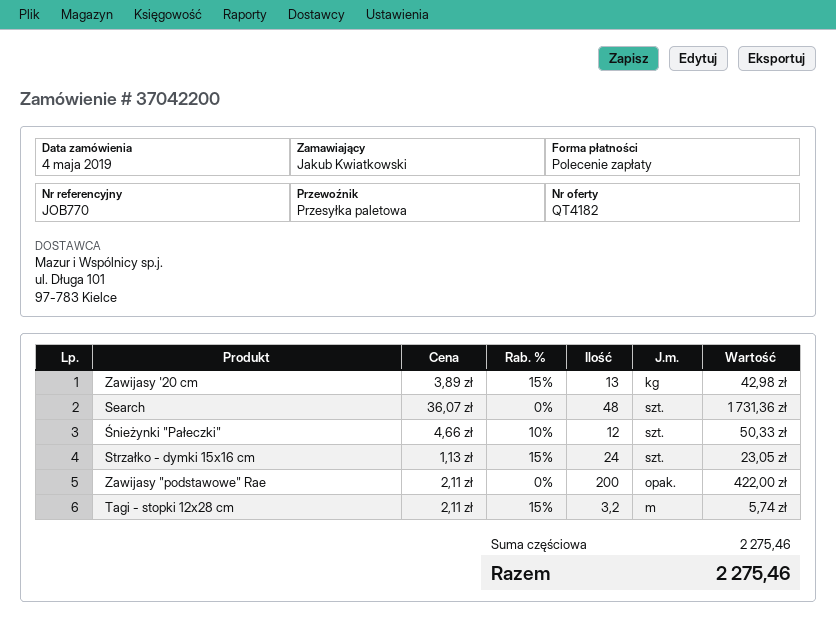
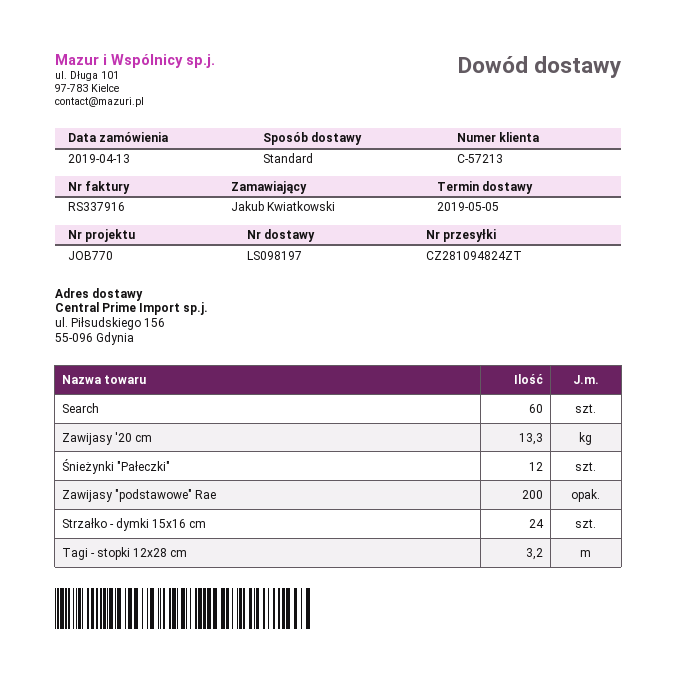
order date: 2019-05-04 -> 2019-04-13
shipping method: pallet freight -> standard
Zawijasy '20 cm: 13 -> 13.3
Search: 48 -> 60

